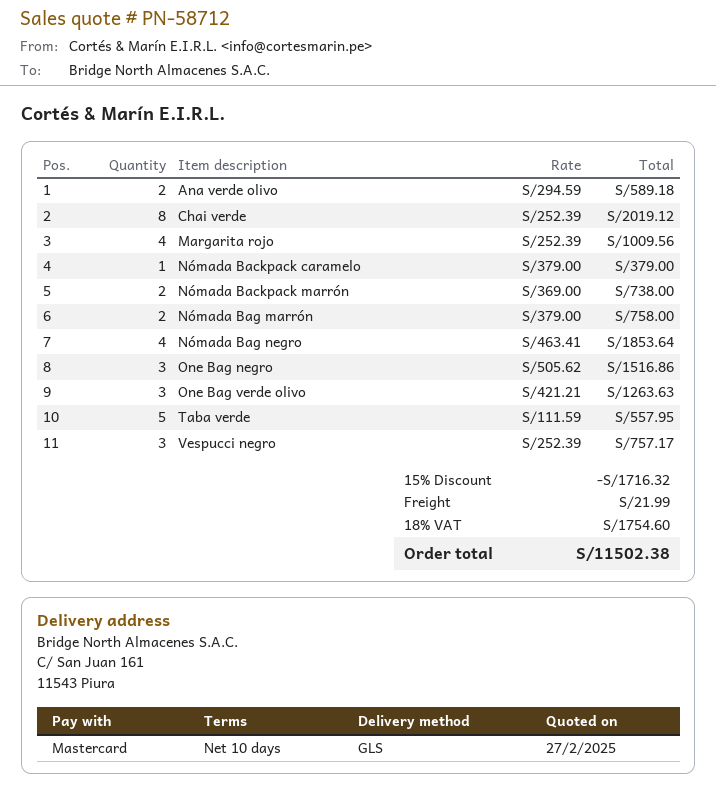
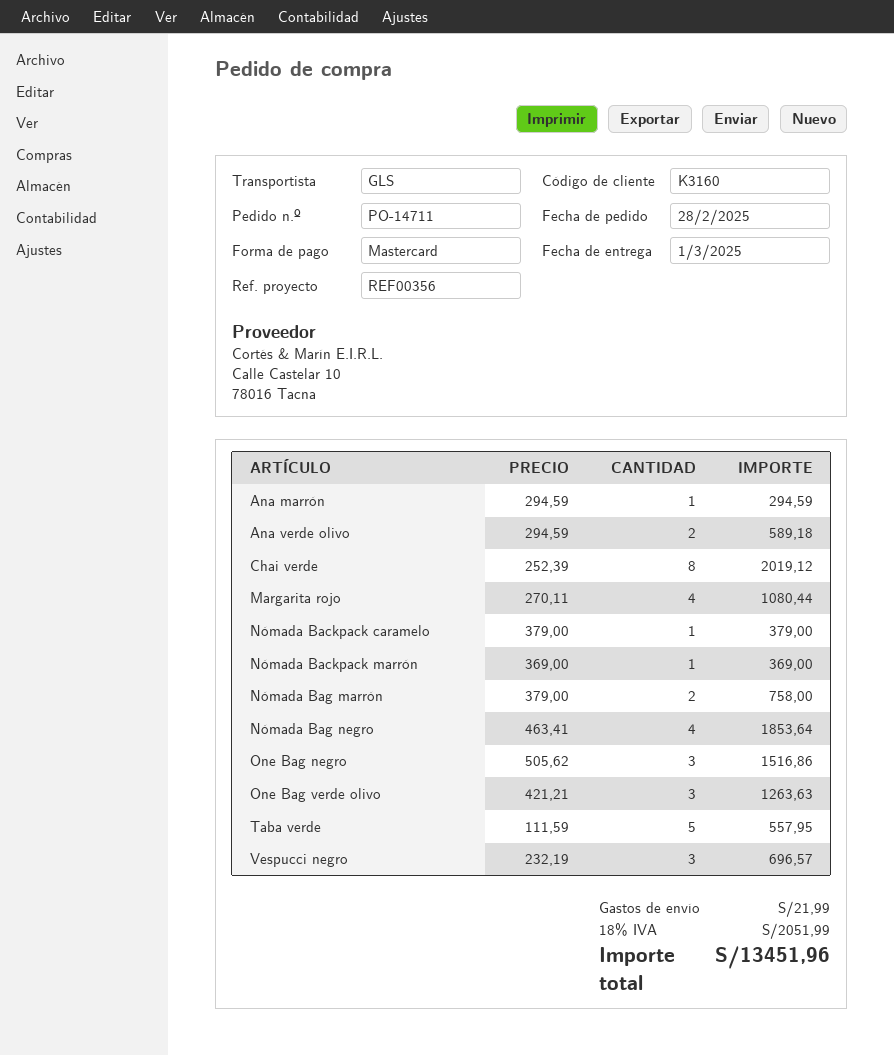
Margarita rojo: 4 x 252.39 = 1009.56 -> 4 x 270.11 = 1080.44
Nómada Backpack marrón: 2 x 369.00 = 738.00 -> 1 x 369.00 = 369.00
Vespucci negro: 3 x 252.39 = 757.17 -> 3 x 232.19 = 696.57
Ana marrón: none -> 1 x 294.59 = 294.59
discount: 15% = 1716.32 -> none
tax: 18% = 1754.60 -> 18% = 2051.99
total: 11502.38 -> 13451.96

